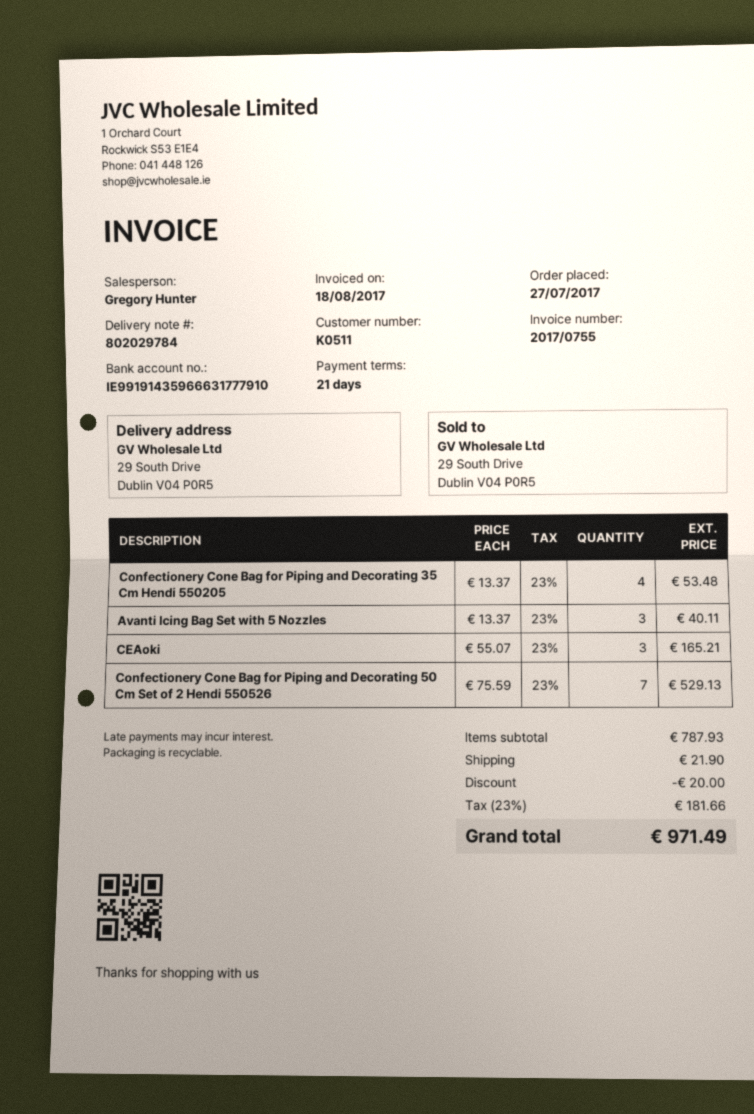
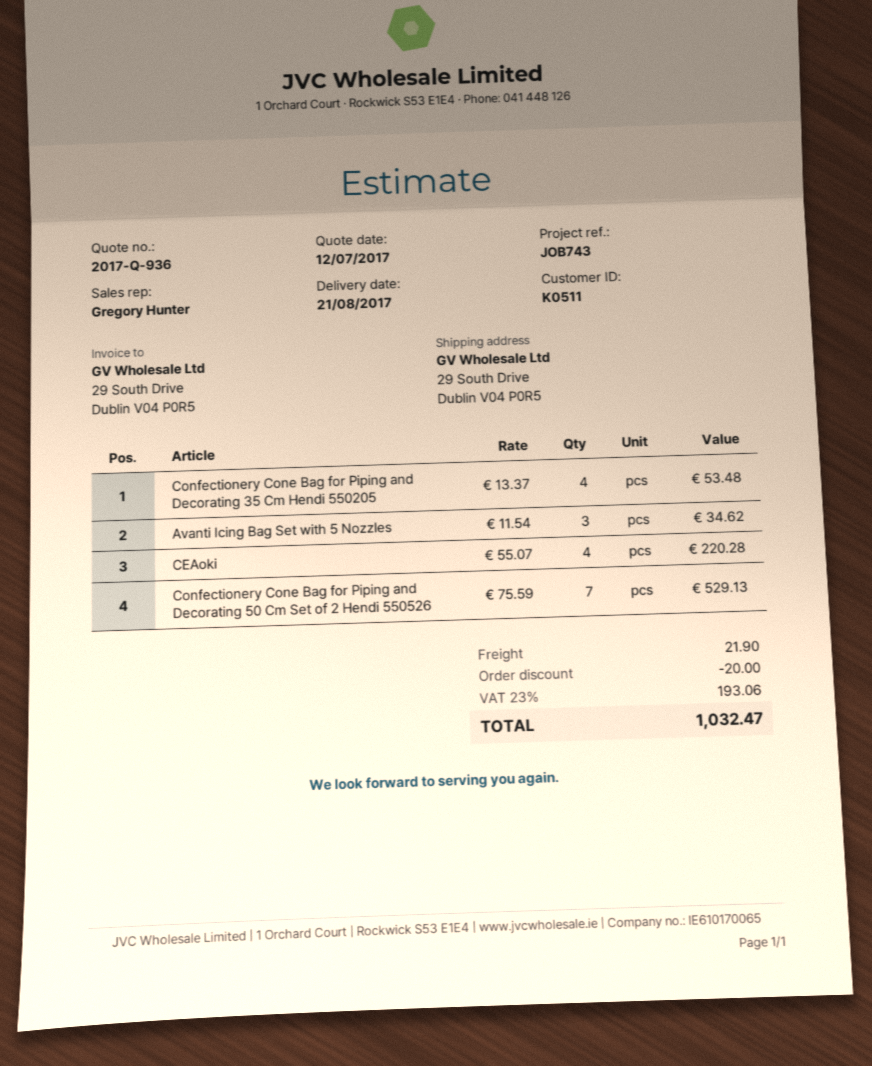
Avanti Icing Bag Set with 5 Nozzles: 3 x 13.37 = 40.11 -> 3 x 11.54 = 34.62
CEAoki: 3 x 55.07 = 165.21 -> 4 x 55.07 = 220.28
tax: 23% = 181.66 -> 23% = 193.06
total: 971.49 -> 1032.47

